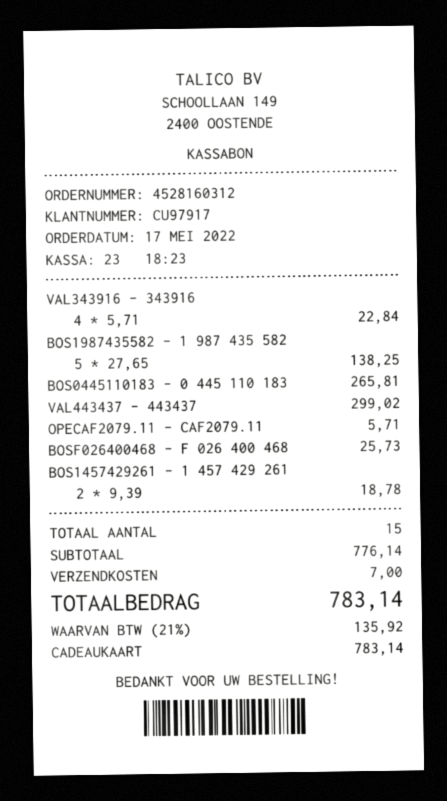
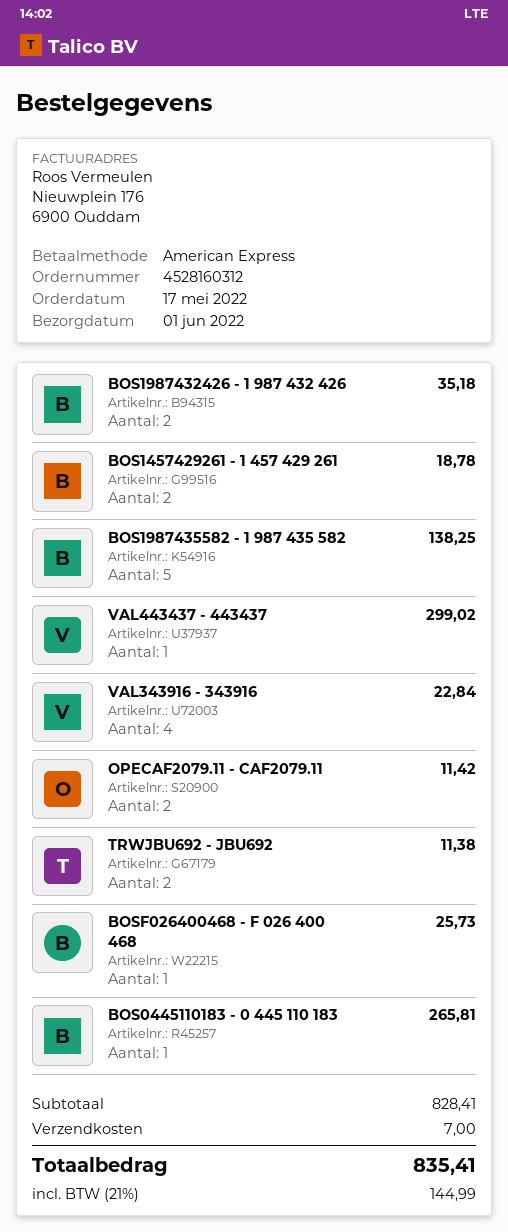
payment method: gift card -> American Express
OPECAF2079.11 - CAF2079.11: 1 for 5.71 -> 2 for 11.42
BOS1987432426 - 1 987 432 426: none -> 2 for 35.18
TRWJBU692 - JBU692: none -> 2 for 11.38
subtotal: 776.14 -> 828.41
tax: 21% = 135.92 -> 21% = 144.99
total: 783.14 -> 835.41

